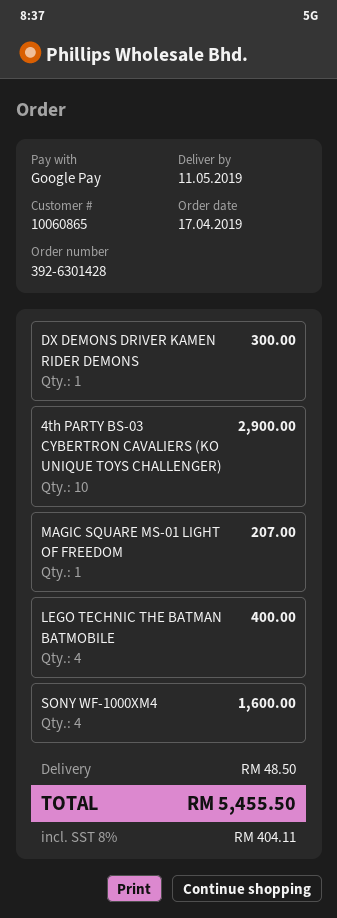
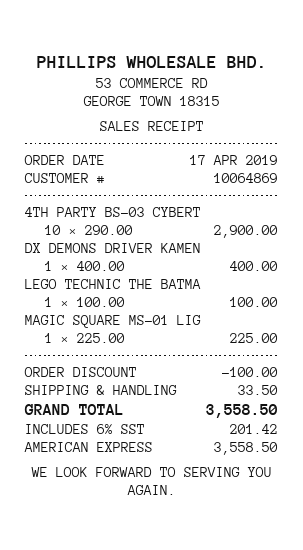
customer number: 10060865 -> 10064869
payment method: Google Pay -> American Express
DX DEMONS DRIVER KAMEN RIDER DEMONS: 1 for 300.00 -> 1 for 400.00
MAGIC SQUARE MS-01 LIGHT OF FREEDOM: 1 for 207.00 -> 1 for 225.00
LEGO TECHNIC THE BATMAN BATMOBILE: 4 for 400.00 -> 1 for 100.00
SONY WF-1000XM4: 4 for 1600.00 -> none
discount: none -> 100.00
shipping: 48.50 -> 33.50
tax: 8% = 404.11 -> 6% = 201.42
total: 5455.50 -> 3558.50

